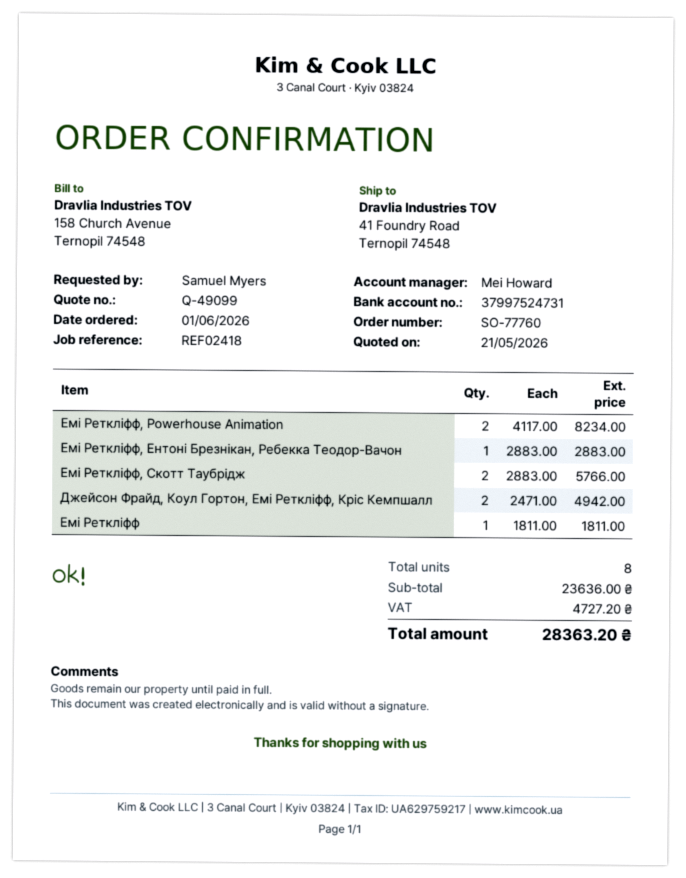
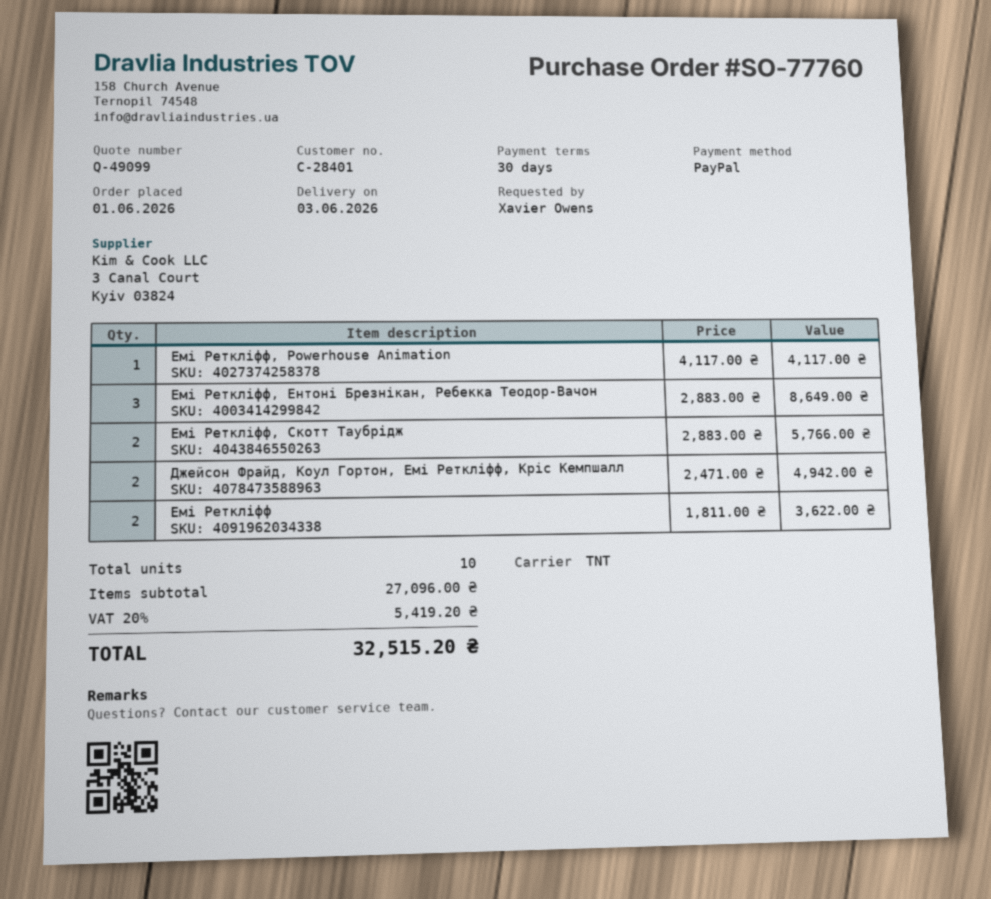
ordered by: Samuel Myers -> Xavier Owens
Емі Реткліфф, Powerhouse Animation: 2 x 4117.00 = 8234.00 -> 1 x 4117.00 = 4117.00
Емі Реткліфф, Ентоні Брезнікан, Ребекка Теодор-Вачон: 1 x 2883.00 = 2883.00 -> 3 x 2883.00 = 8649.00
Емі Реткліфф: 1 x 1811.00 = 1811.00 -> 2 x 1811.00 = 3622.00
total quantity: 8 -> 10
subtotal: 23636.00 -> 27096.00
tax: 4727.20 -> 5419.20
total: 28363.20 -> 32515.20

